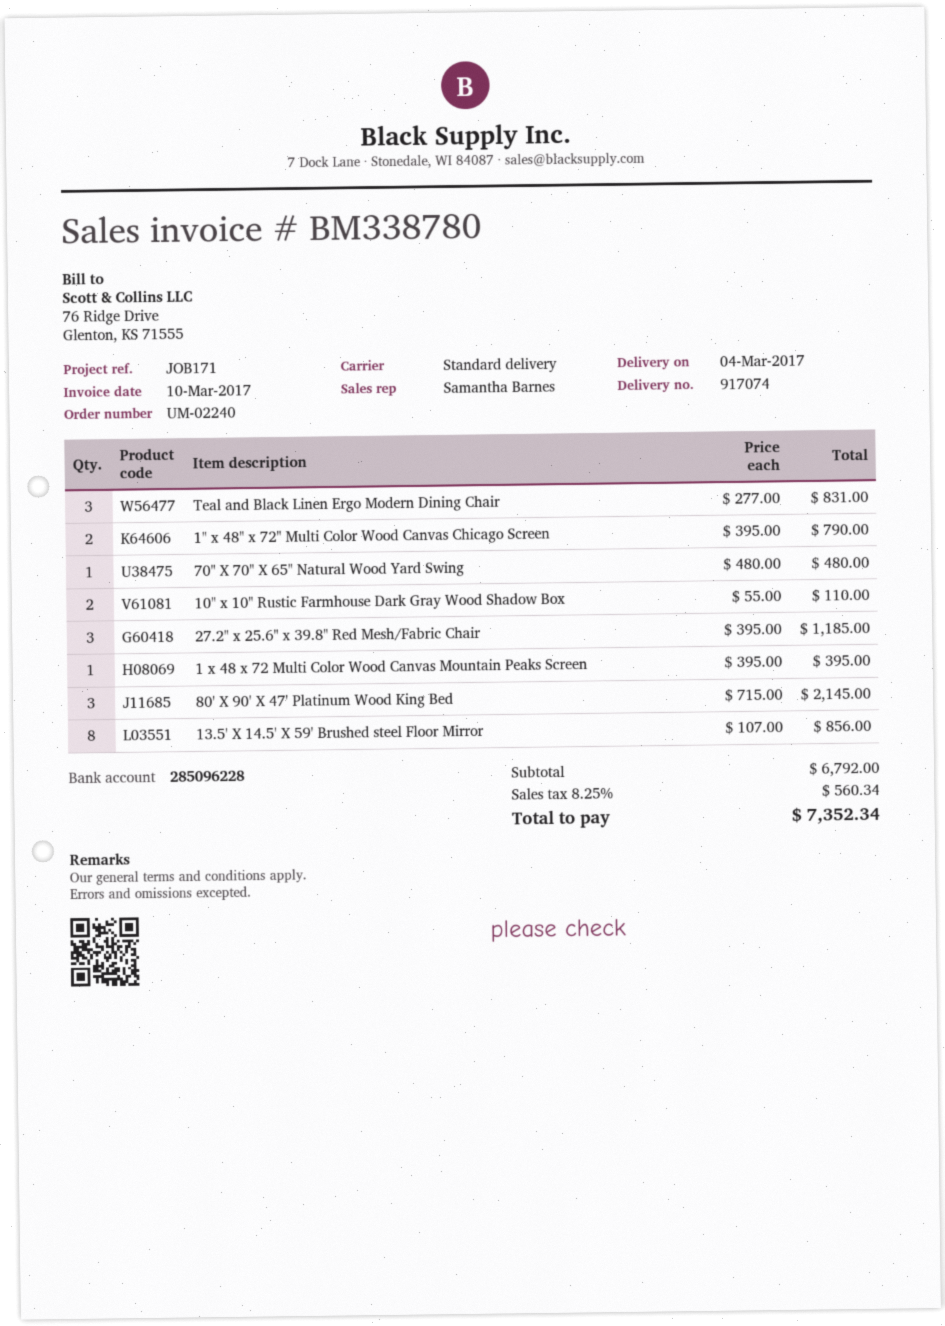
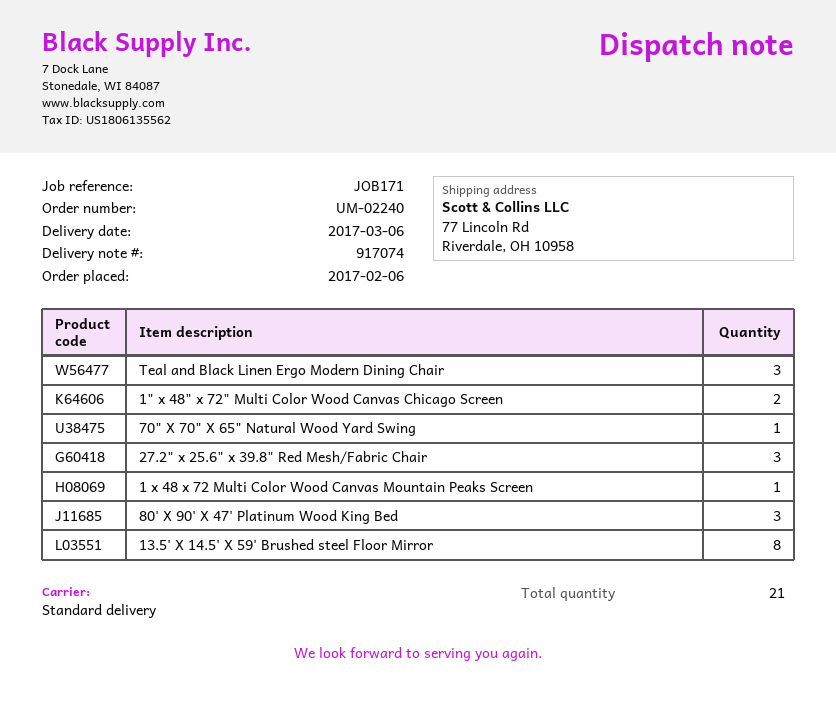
delivery date: 2017-03-04 -> 2017-03-06
10" x 10" Rustic Farmhouse Dark Gray Wood Shadow Box: 2 -> none

